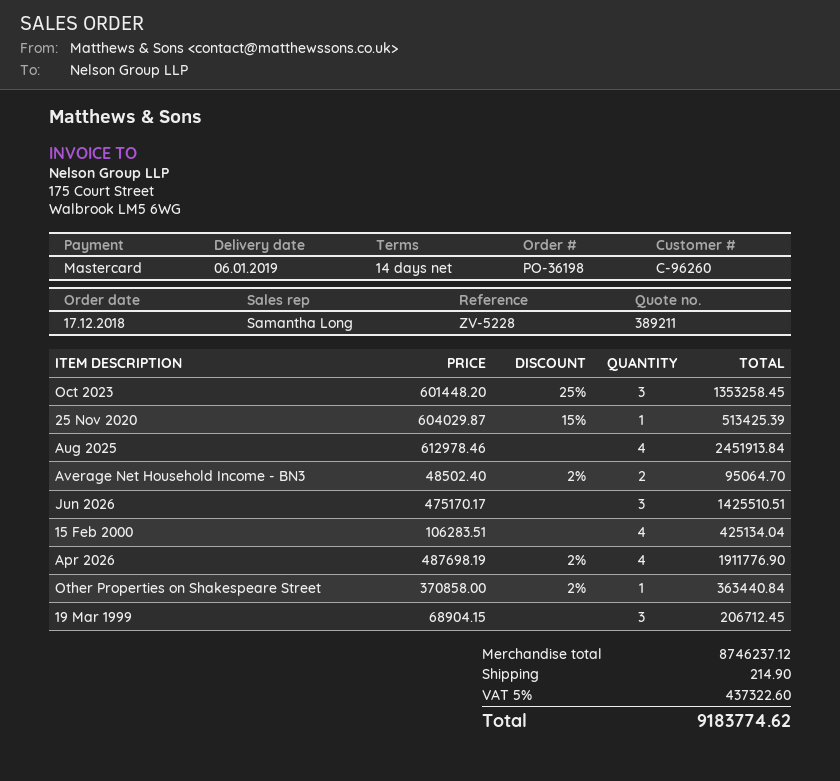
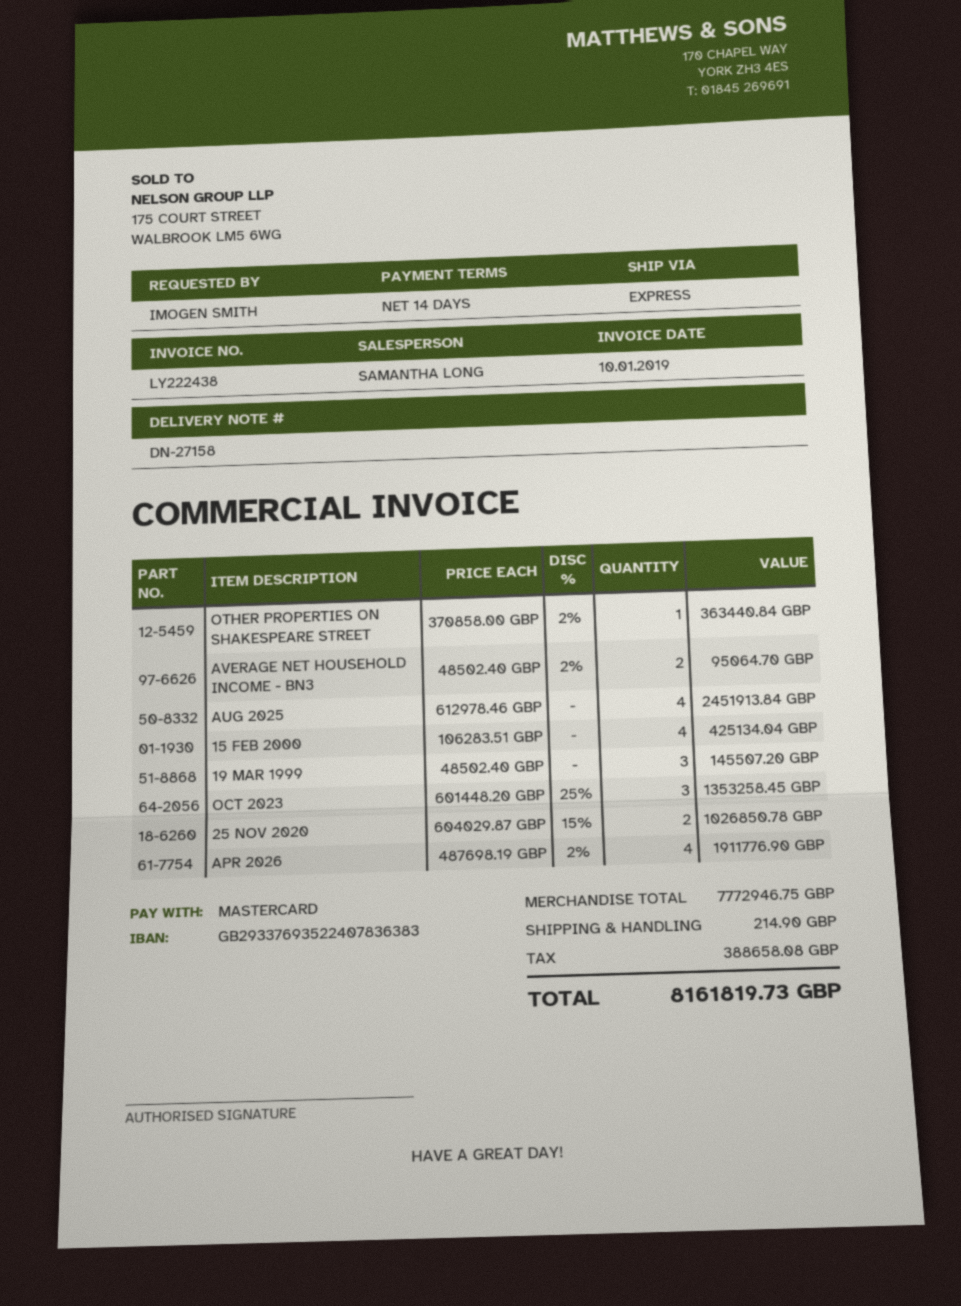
25 Nov 2020: 1 x 604029.87 - 15% = 513425.39 -> 2 x 604029.87 - 15% = 1026850.78
Jun 2026: 3 x 475170.17 = 1425510.51 -> none
19 Mar 1999: 3 x 68904.15 = 206712.45 -> 3 x 48502.40 = 145507.20
subtotal: 8746237.12 -> 7772946.75
tax: 437322.60 -> 388658.08
total: 9183774.62 -> 8161819.73

